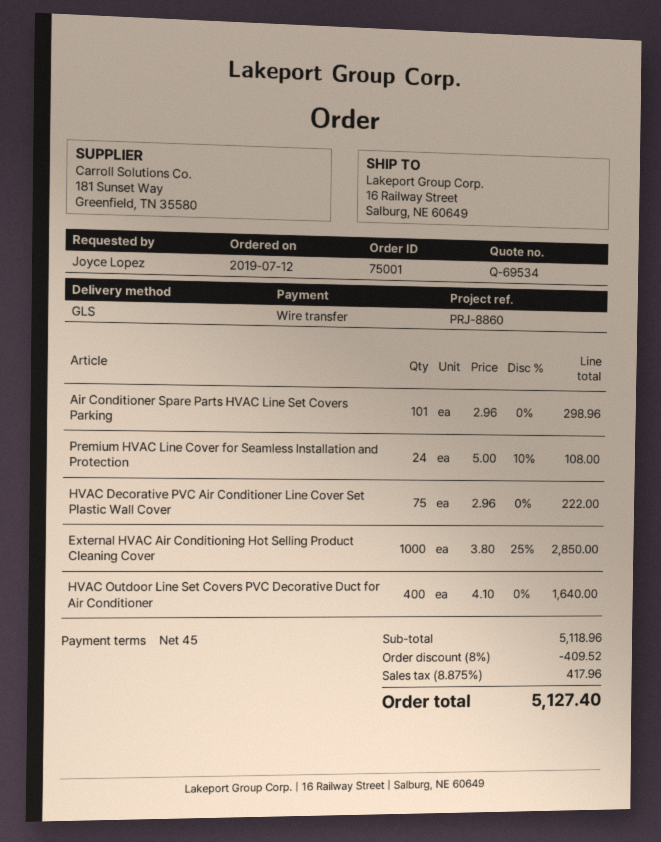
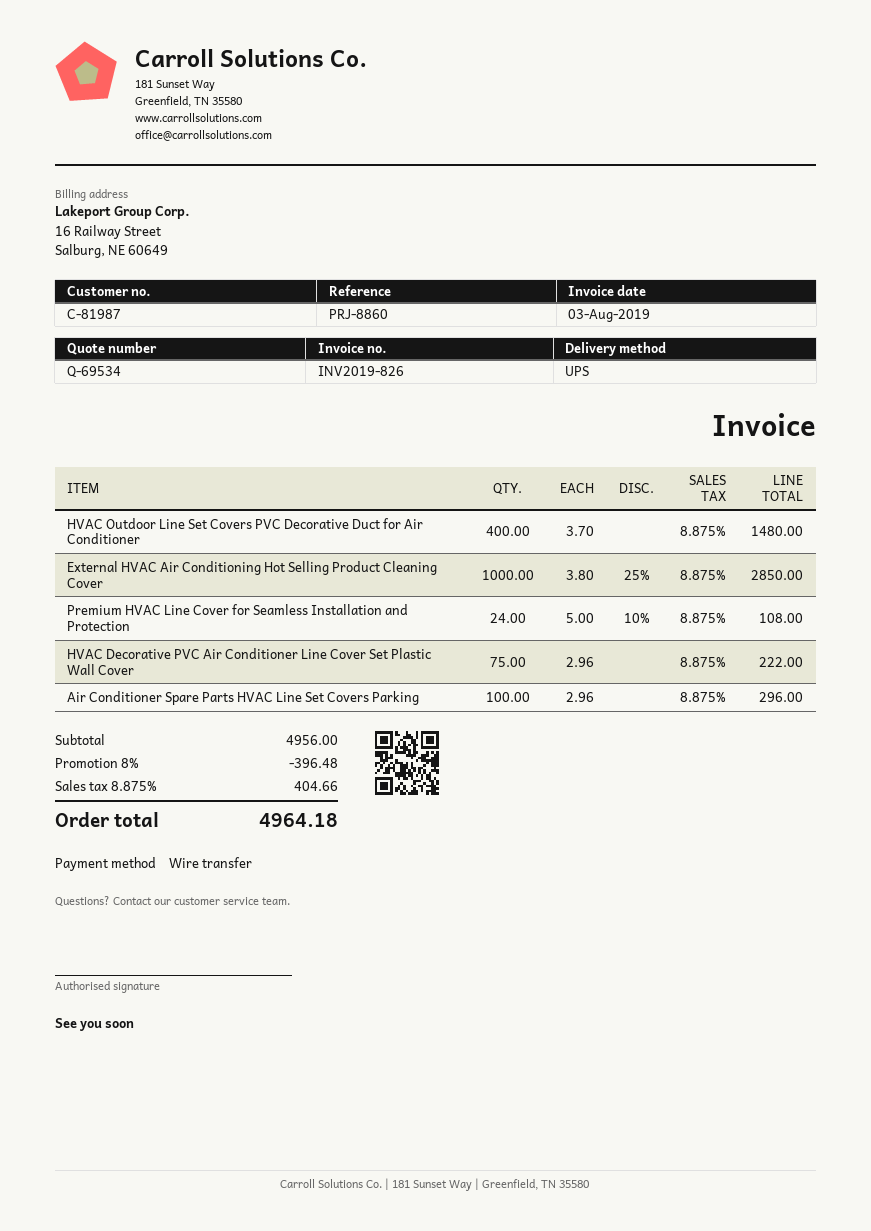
shipping method: GLS -> UPS
Air Conditioner Spare Parts HVAC Line Set Covers Parking: 101 x 2.96 = 298.96 -> 100 x 2.96 = 296.00
HVAC Outdoor Line Set Covers PVC Decorative Duct for Air Conditioner: 400 x 4.10 = 1640.00 -> 400 x 3.70 = 1480.00
subtotal: 5118.96 -> 4956.00
discount: 8% = 409.52 -> 8% = 396.48
tax: 8.875% = 417.96 -> 8.875% = 404.66
total: 5127.40 -> 4964.18

